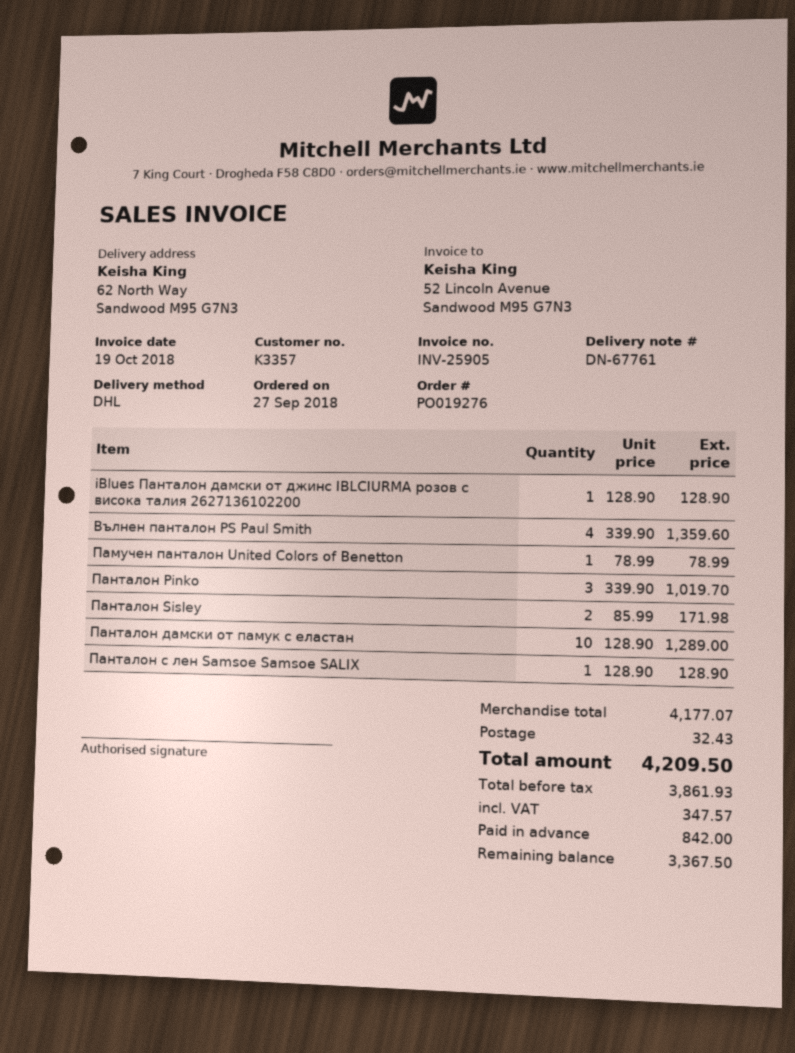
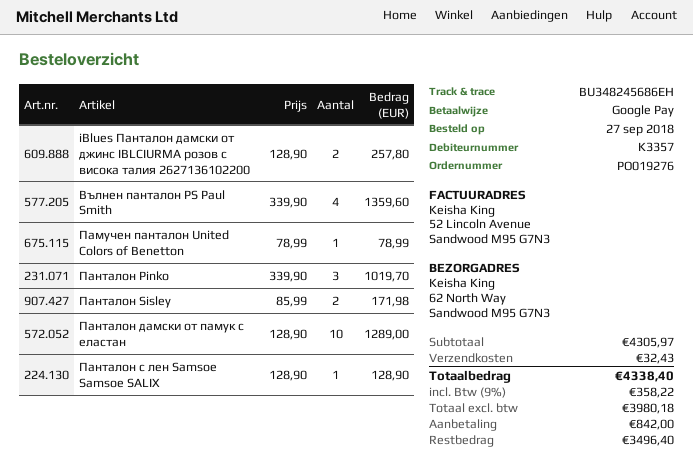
iBlues Панталон дамски от джинс IBLCIURMA розов с висока талия 2627136102200: 1 x 128.90 = 128.90 -> 2 x 128.90 = 257.80
subtotal: 4177.07 -> 4305.97
net: 3861.93 -> 3980.18
tax: 347.57 -> 358.22
total: 4209.50 -> 4338.40
balance: 3367.50 -> 3496.40

